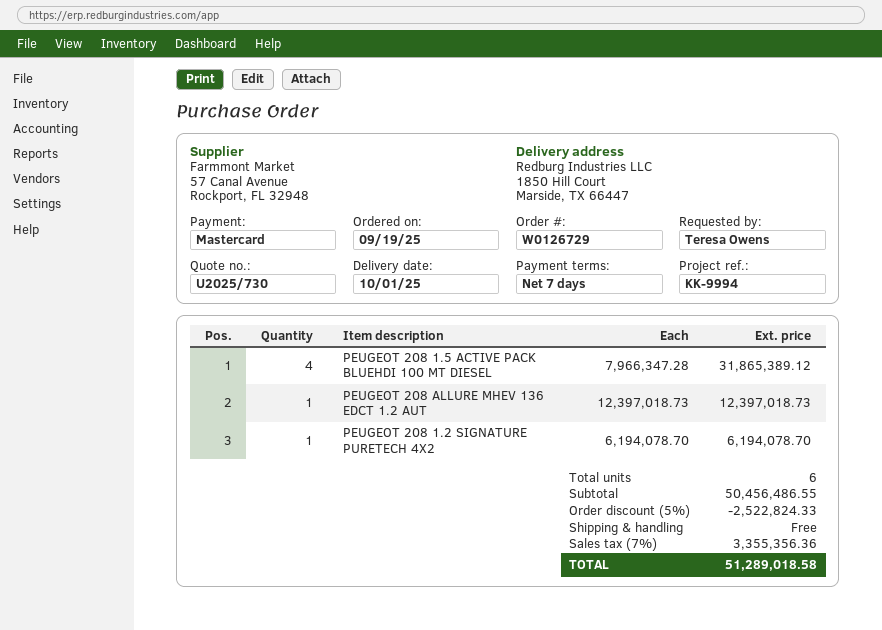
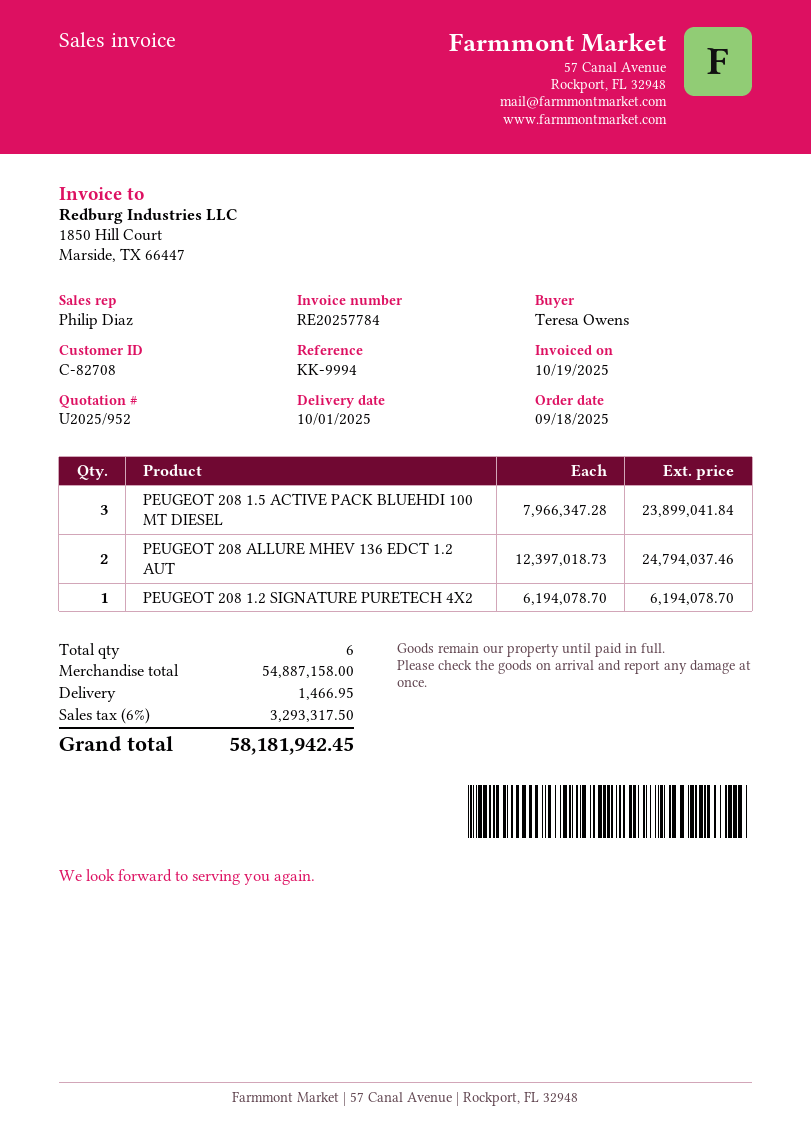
quote number: U2025/730 -> U2025/952
order date: 2025-09-19 -> 2025-09-18
PEUGEOT 208 1.5 ACTIVE PACK BLUEHDI 100 MT DIESEL: 4 x 7966347.28 = 31865389.12 -> 3 x 7966347.28 = 23899041.84
PEUGEOT 208 ALLURE MHEV 136 EDCT 1.2 AUT: 1 x 12397018.73 = 12397018.73 -> 2 x 12397018.73 = 24794037.46
subtotal: 50456486.55 -> 54887158.00
discount: 5% = 2522824.33 -> none
shipping: 0.00 -> 1466.95
tax: 7% = 3355356.36 -> 6% = 3293317.50
total: 51289018.58 -> 58181942.45

